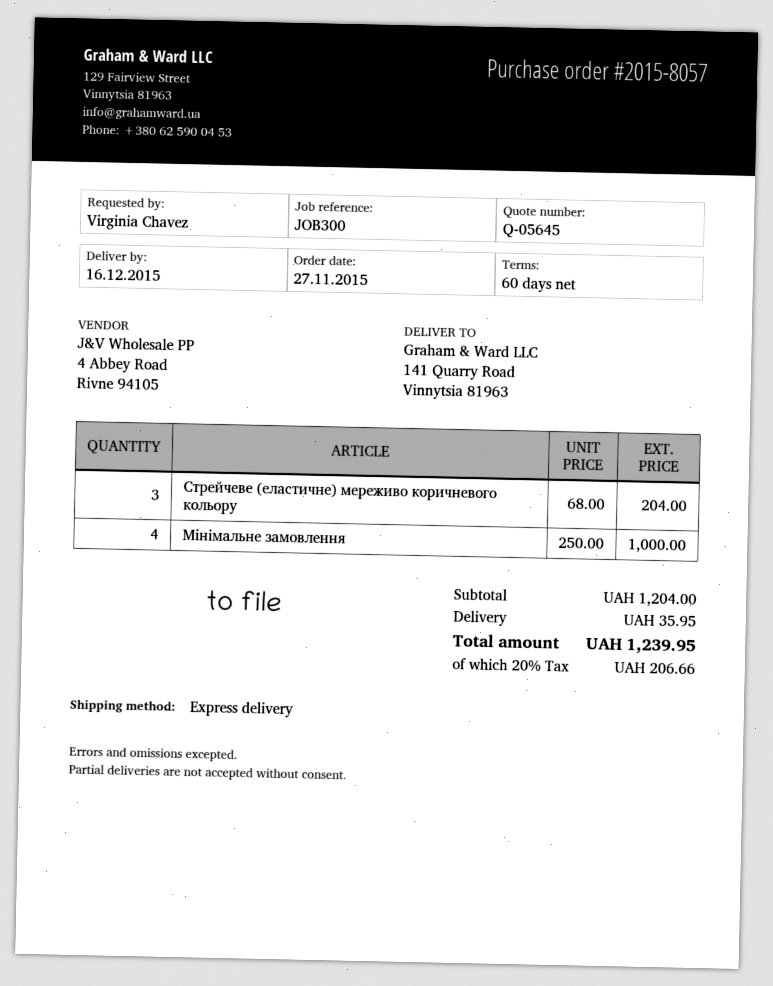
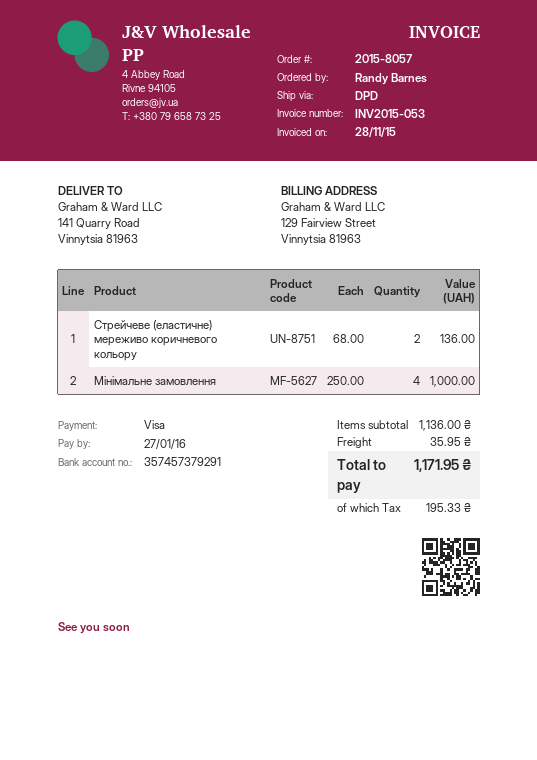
ordered by: Virginia Chavez -> Randy Barnes
shipping method: express -> DPD
Стрейчеве (еластичне) мереживо коричневого кольору: 3 x 68.00 = 204.00 -> 2 x 68.00 = 136.00
subtotal: 1204.00 -> 1136.00
tax: 206.66 -> 195.33
total: 1239.95 -> 1171.95

